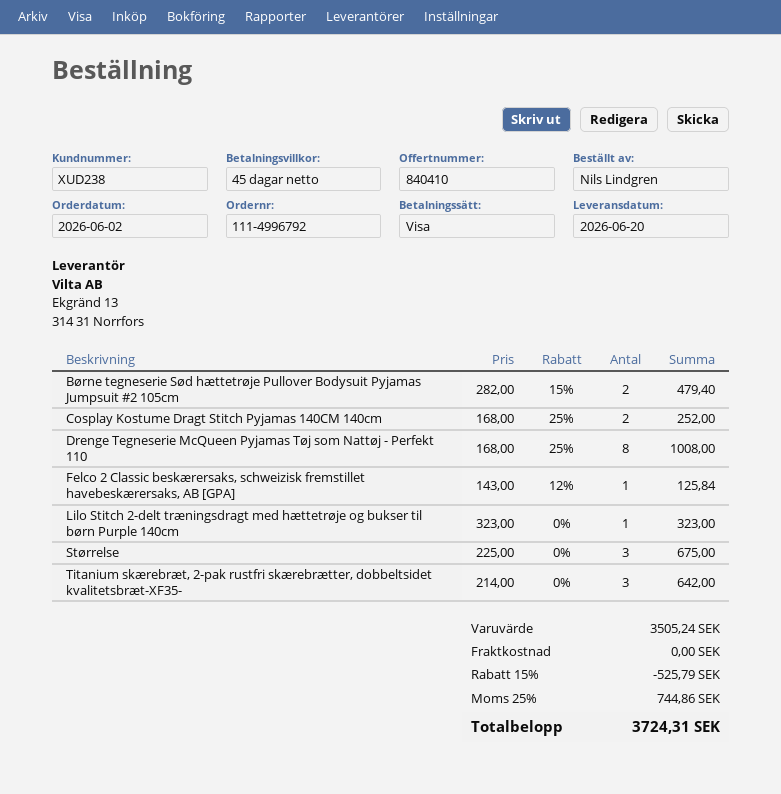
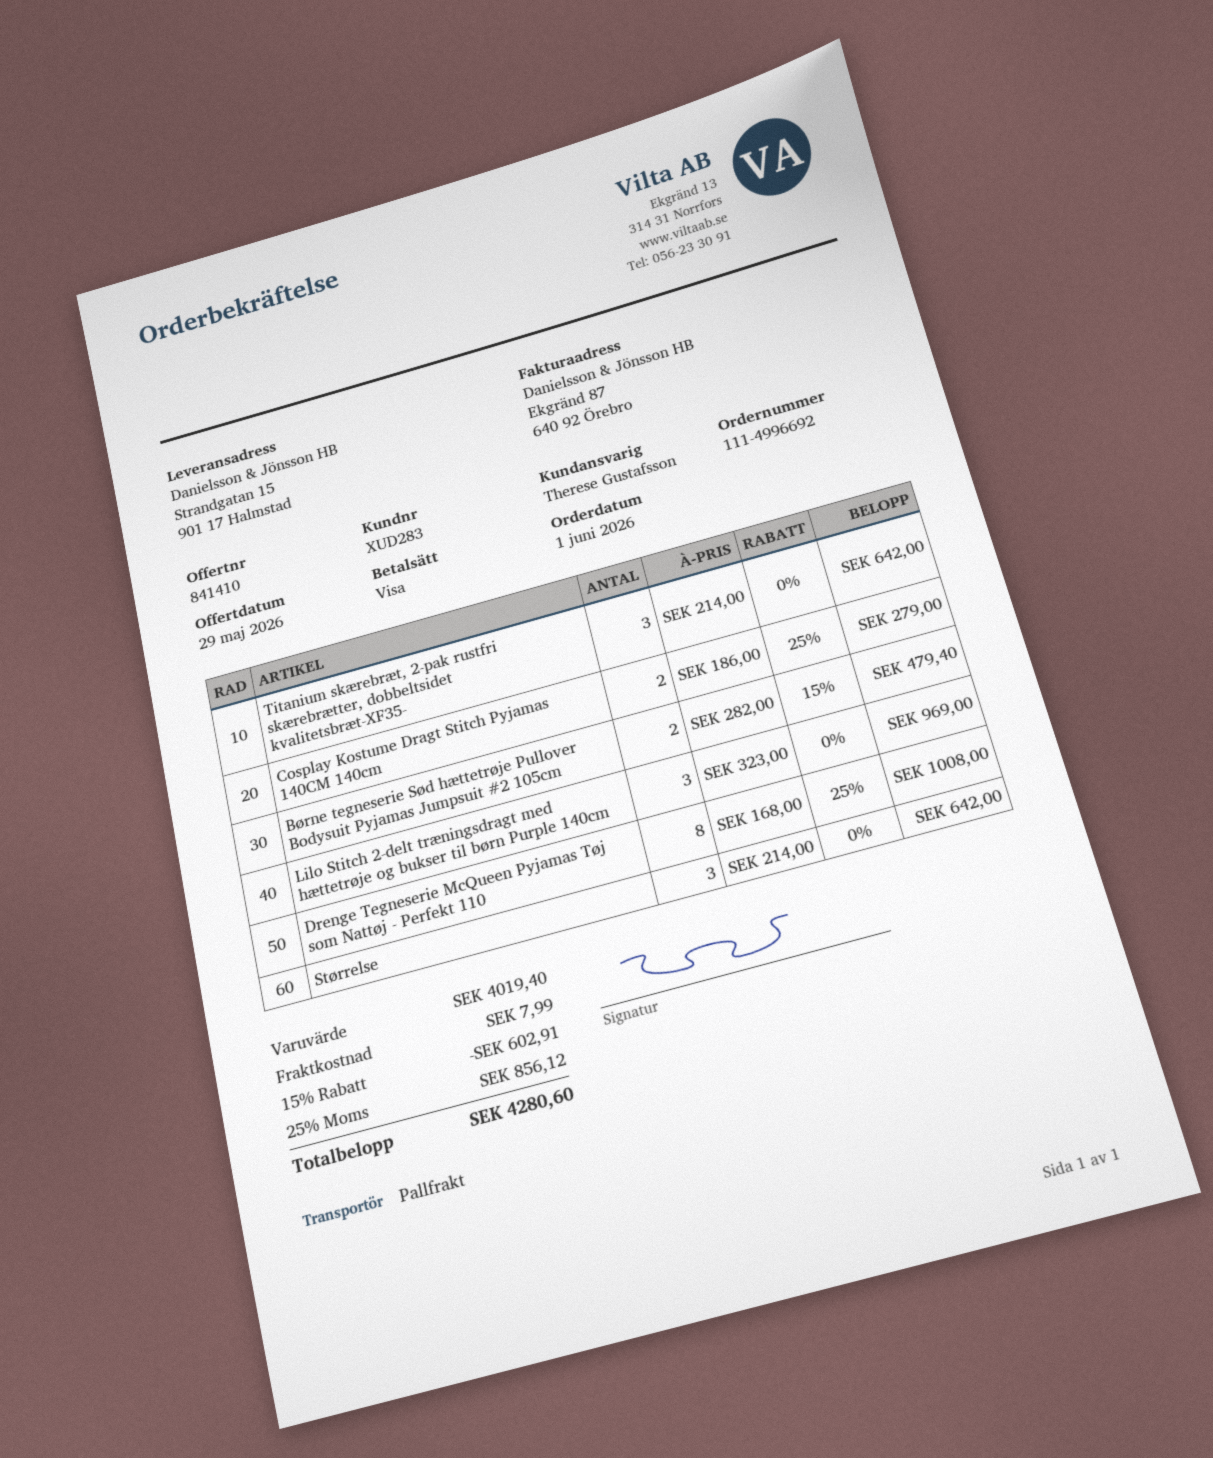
quote number: 840410 -> 841410
order number: 111-4996792 -> 111-4996692
order date: 2026-06-02 -> 2026-06-01
customer number: XUD238 -> XUD283
Cosplay Kostume Dragt Stitch Pyjamas 140CM 140cm: 2 x 168.00 - 25% = 252.00 -> 2 x 186.00 - 25% = 279.00
Felco 2 Classic beskærersaks, schweizisk fremstillet havebeskærersaks, AB [GPA]: 1 x 143.00 - 12% = 125.84 -> none
Lilo Stitch 2-delt træningsdragt med hættetrøje og bukser til børn Purple 140cm: 1 x 323.00 = 323.00 -> 3 x 323.00 = 969.00
Størrelse: 3 x 225.00 = 675.00 -> 3 x 214.00 = 642.00
subtotal: 3505.24 -> 4019.40
discount: 15% = 525.79 -> 15% = 602.91
shipping: 0.00 -> 7.99
tax: 25% = 744.86 -> 25% = 856.12
total: 3724.31 -> 4280.60

